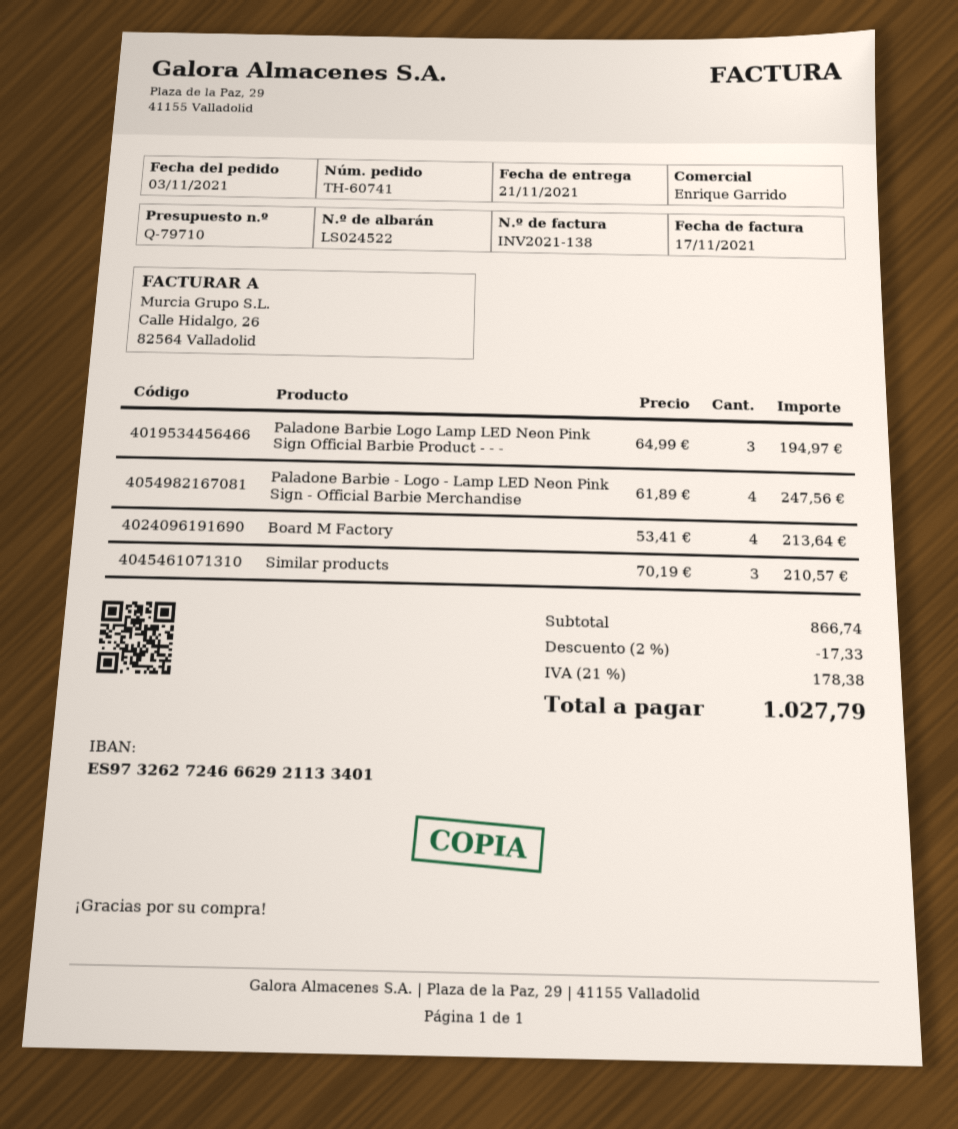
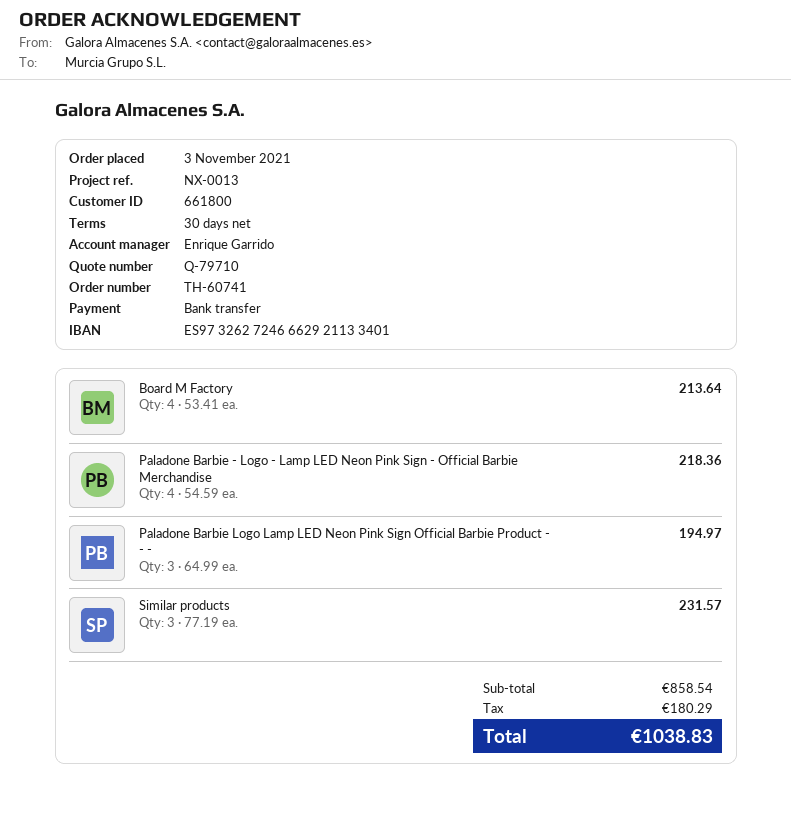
Paladone Barbie - Logo - Lamp LED Neon Pink Sign - Official Barbie Merchandise: 4 x 61.89 = 247.56 -> 4 x 54.59 = 218.36
Similar products: 3 x 70.19 = 210.57 -> 3 x 77.19 = 231.57
subtotal: 866.74 -> 858.54
discount: 2% = 17.33 -> none
tax: 178.38 -> 180.29
total: 1027.79 -> 1038.83

